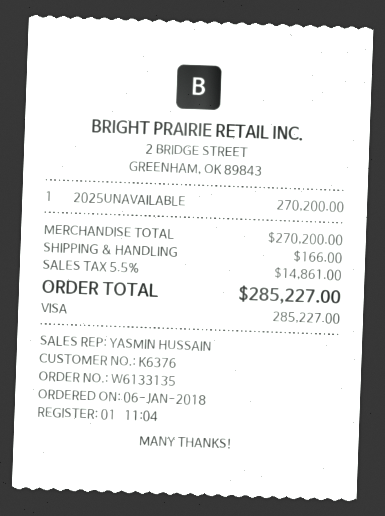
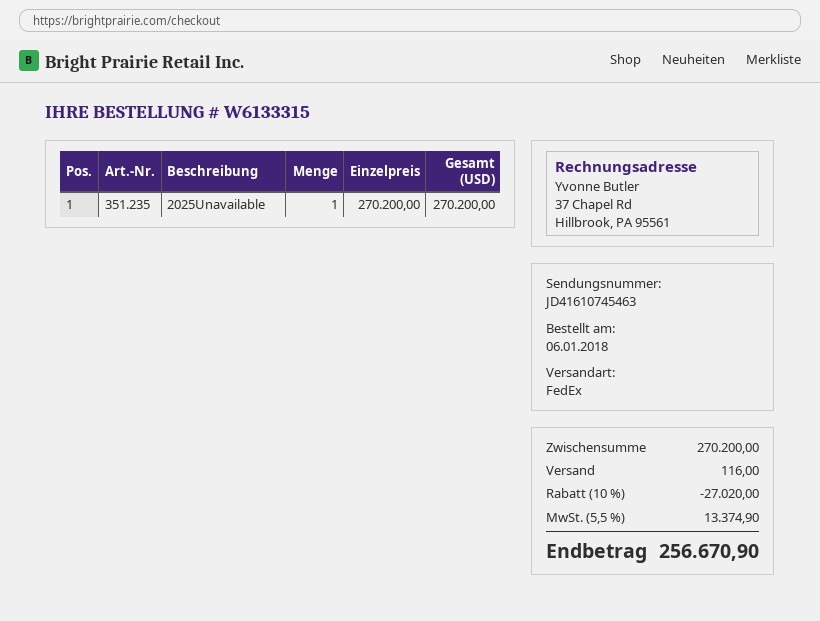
order number: W6133135 -> W6133315
discount: none -> 10% = 27020.00
shipping: 166.00 -> 116.00
tax: 5.5% = 14861.00 -> 5.5% = 13374.90
total: 285227.00 -> 256670.90

